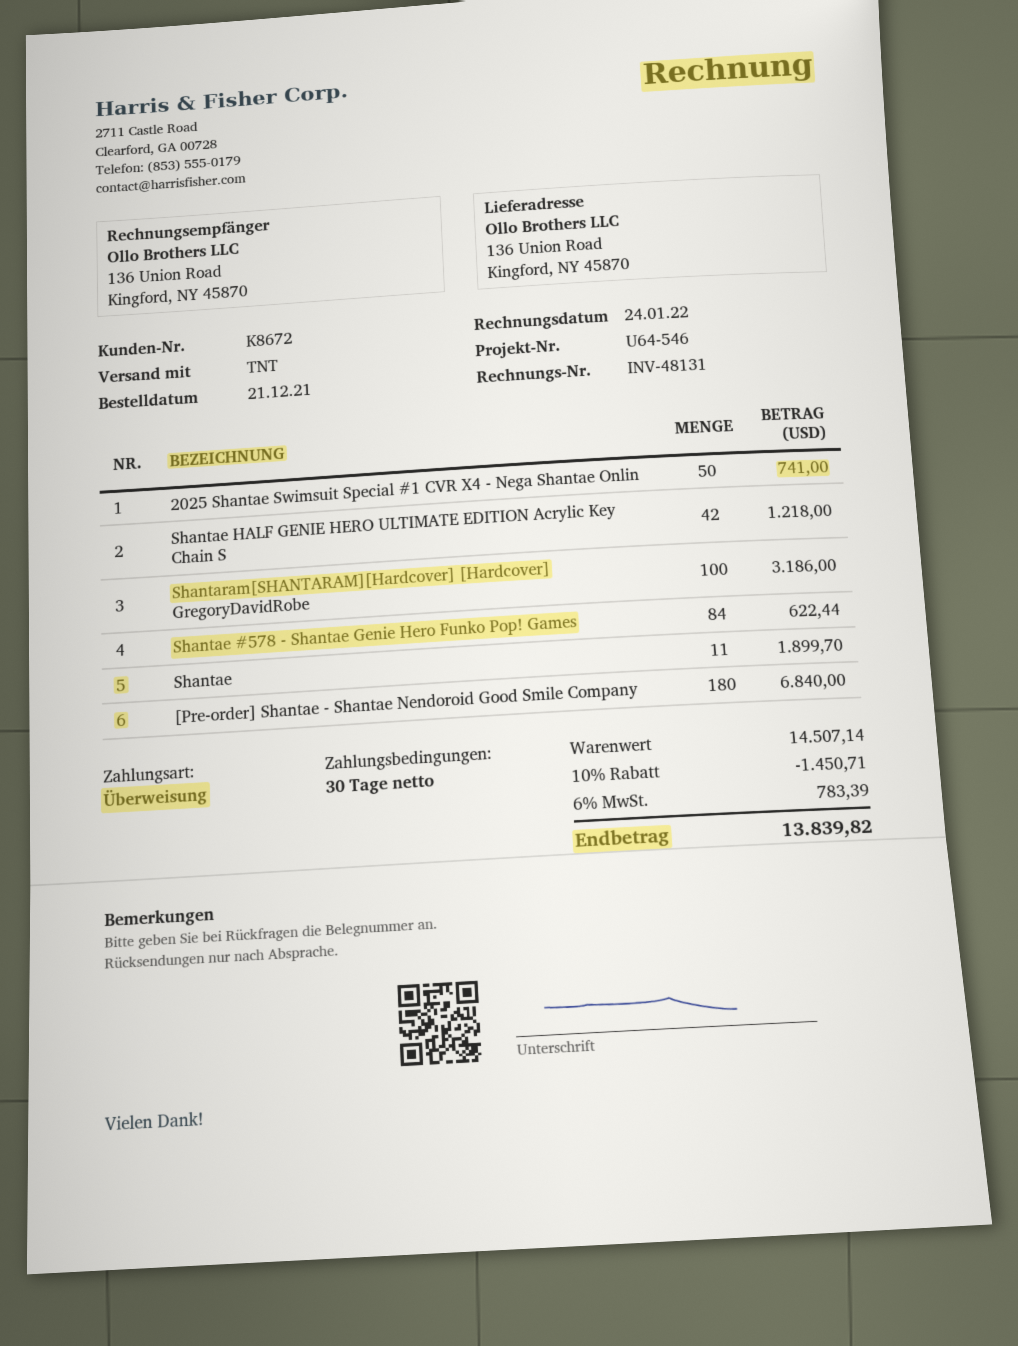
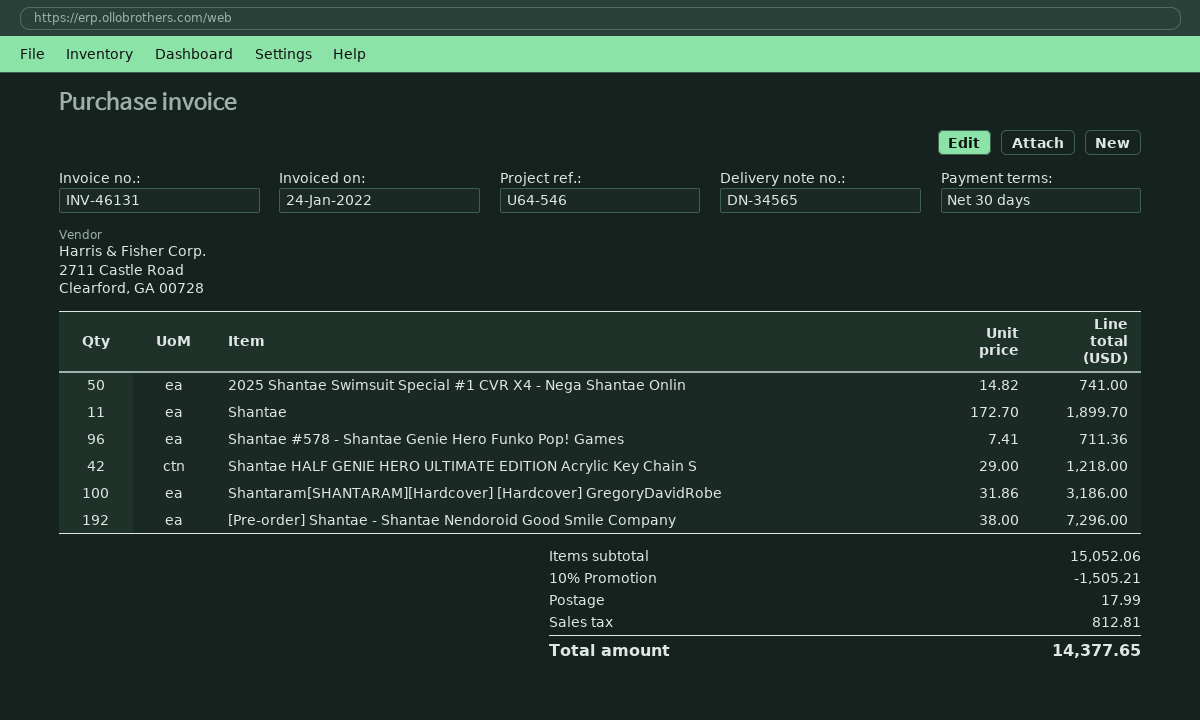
invoice number: INV-48131 -> INV-46131
Shantae #578 - Shantae Genie Hero Funko Pop! Games: 84 for 622.44 -> 96 for 711.36
[Pre-order] Shantae - Shantae Nendoroid Good Smile Company: 180 for 6840.00 -> 192 for 7296.00
subtotal: 14507.14 -> 15052.06
discount: 10% = 1450.71 -> 10% = 1505.21
shipping: none -> 17.99
tax: 783.39 -> 812.81
total: 13839.82 -> 14377.65

